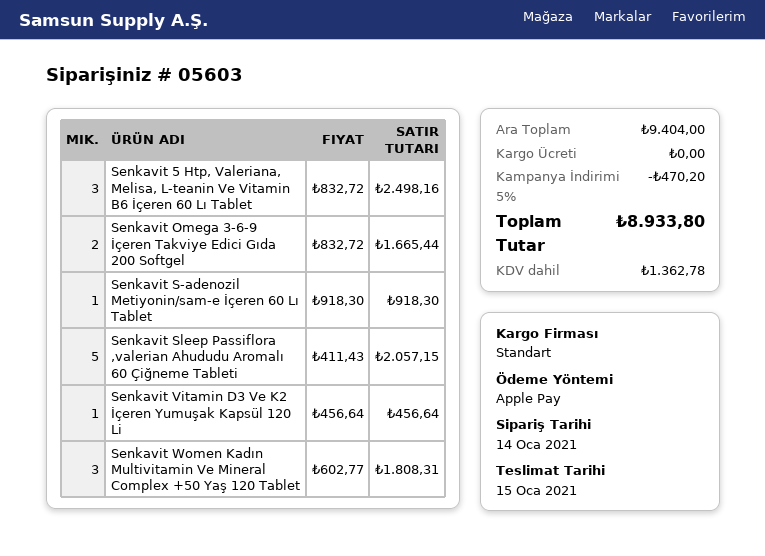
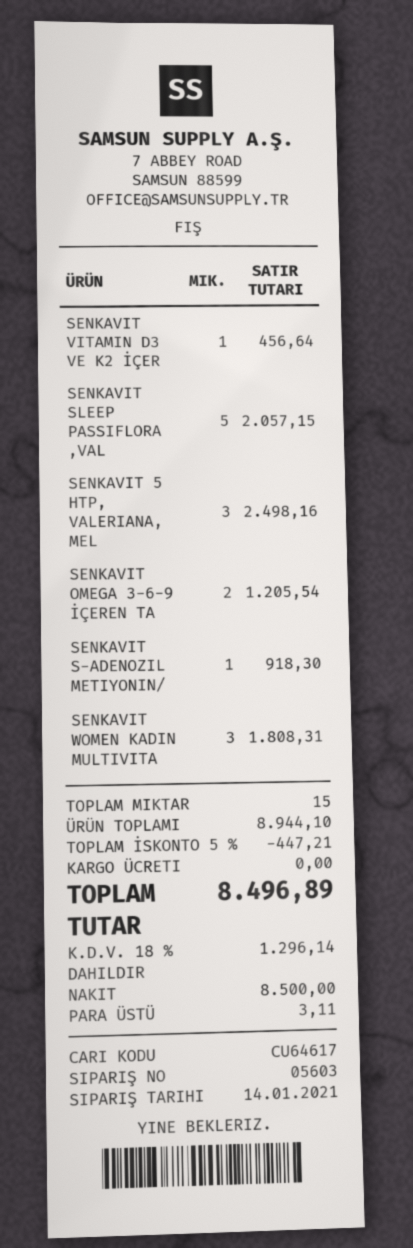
payment method: Apple Pay -> cash
Senkavit Omega 3-6-9 İçeren Takviye Edici Gıda 200 Softgel: 2 for 1665.44 -> 2 for 1205.54
subtotal: 9404.00 -> 8944.10
discount: 5% = 470.20 -> 5% = 447.21
tax: 1362.78 -> 1296.14
total: 8933.80 -> 8496.89

